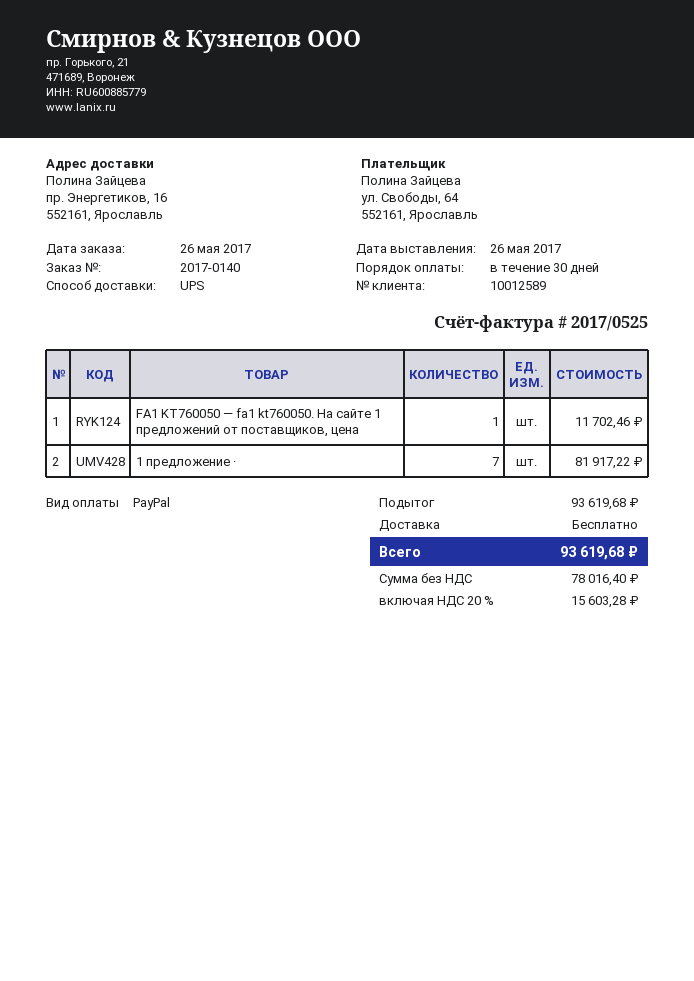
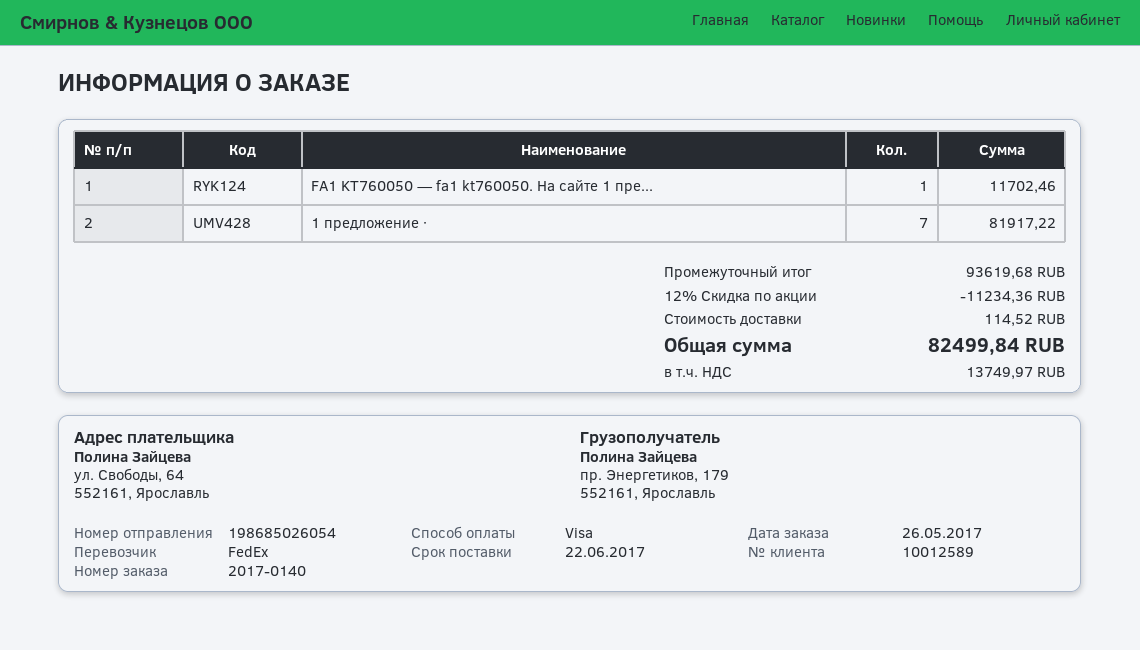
payment method: PayPal -> Visa
shipping method: UPS -> FedEx
ship to: пр. Энергетиков, 16, 552161, Ярославль -> пр. Энергетиков, 179, 552161, Ярославль
discount: none -> 12% = 11234.36
shipping: 0.00 -> 114.52
tax: 15603.28 -> 13749.97
total: 93619.68 -> 82499.84

